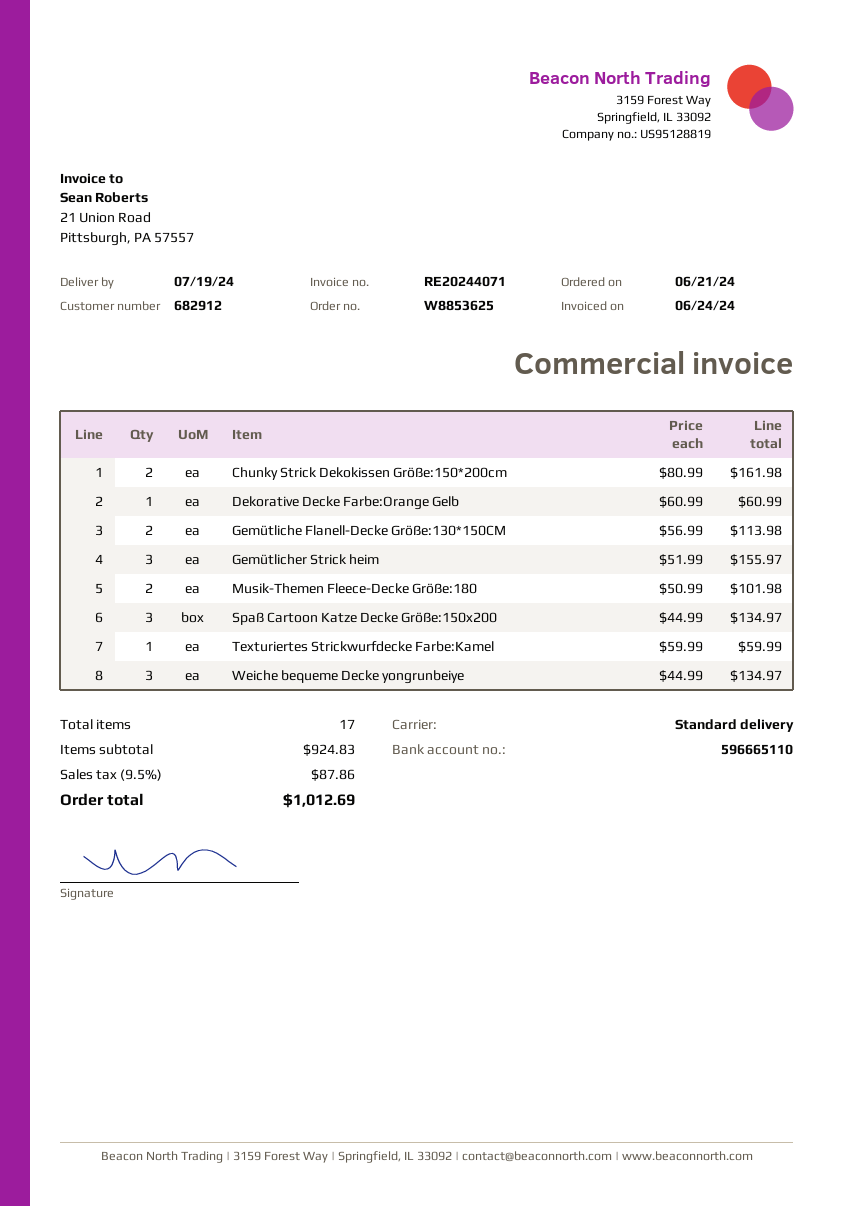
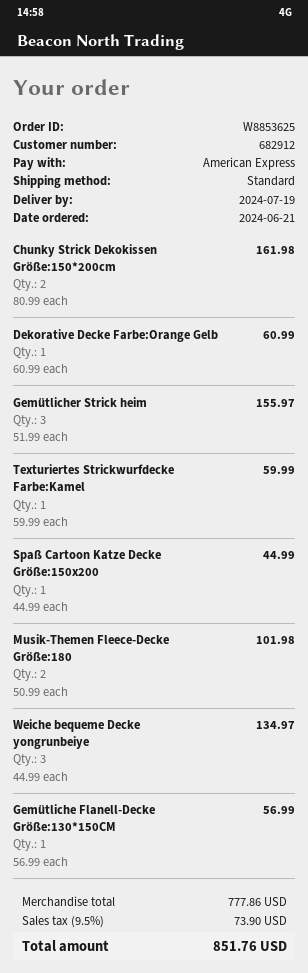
Gemütliche Flanell-Decke Größe:130*150CM: 2 x 56.99 = 113.98 -> 1 x 56.99 = 56.99
Spaß Cartoon Katze Decke Größe:150x200: 3 x 44.99 = 134.97 -> 1 x 44.99 = 44.99
subtotal: 924.83 -> 777.86
tax: 9.5% = 87.86 -> 9.5% = 73.90
total: 1012.69 -> 851.76

